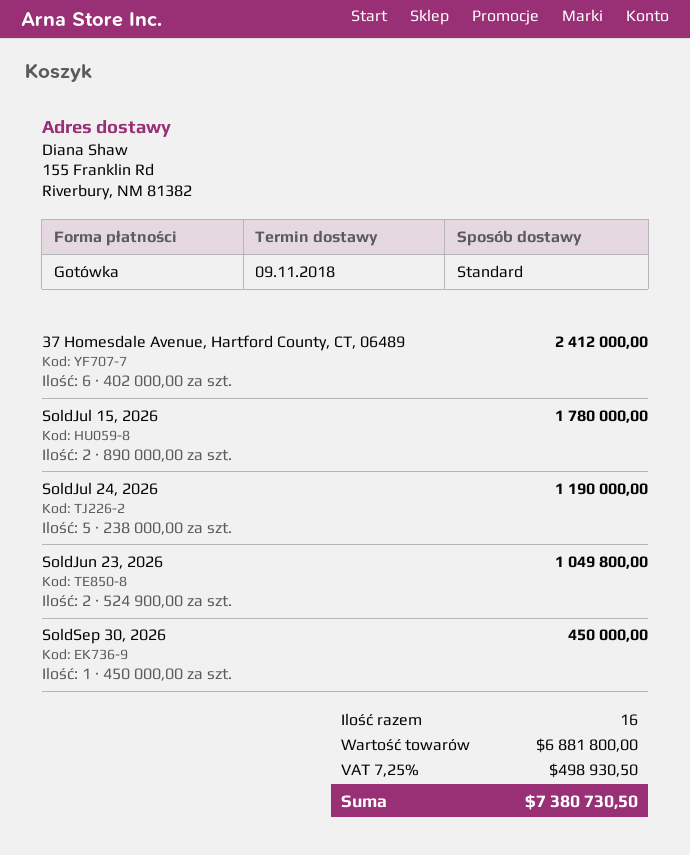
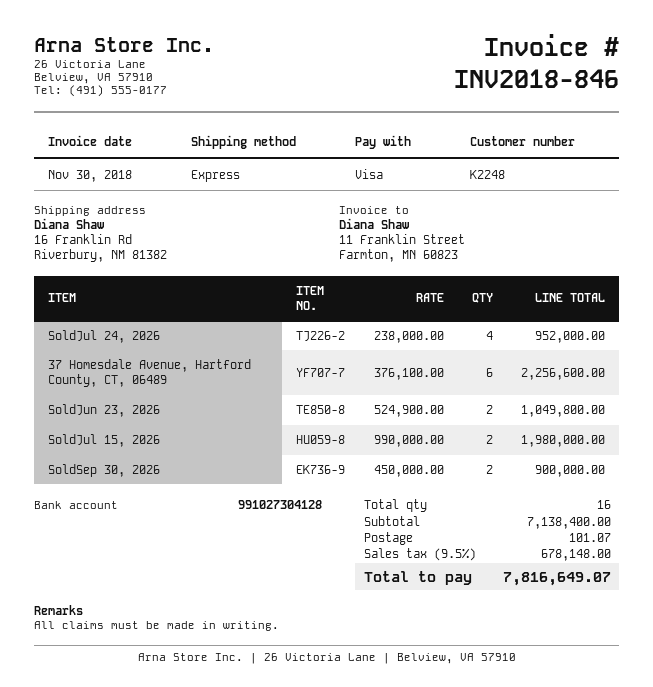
payment method: cash -> Visa
shipping method: standard -> express
ship to: 155 Franklin Rd, Riverbury, NM 81382 -> 16 Franklin Rd, Riverbury, NM 81382
37 Homesdale Avenue, Hartford County, CT, 06489: 6 x 402000.00 = 2412000.00 -> 6 x 376100.00 = 2256600.00
SoldJul 15, 2026: 2 x 890000.00 = 1780000.00 -> 2 x 990000.00 = 1980000.00
SoldJul 24, 2026: 5 x 238000.00 = 1190000.00 -> 4 x 238000.00 = 952000.00
SoldSep 30, 2026: 1 x 450000.00 = 450000.00 -> 2 x 450000.00 = 900000.00
subtotal: 6881800.00 -> 7138400.00
shipping: none -> 101.07
tax: 7.25% = 498930.50 -> 9.5% = 678148.00
total: 7380730.50 -> 7816649.07

